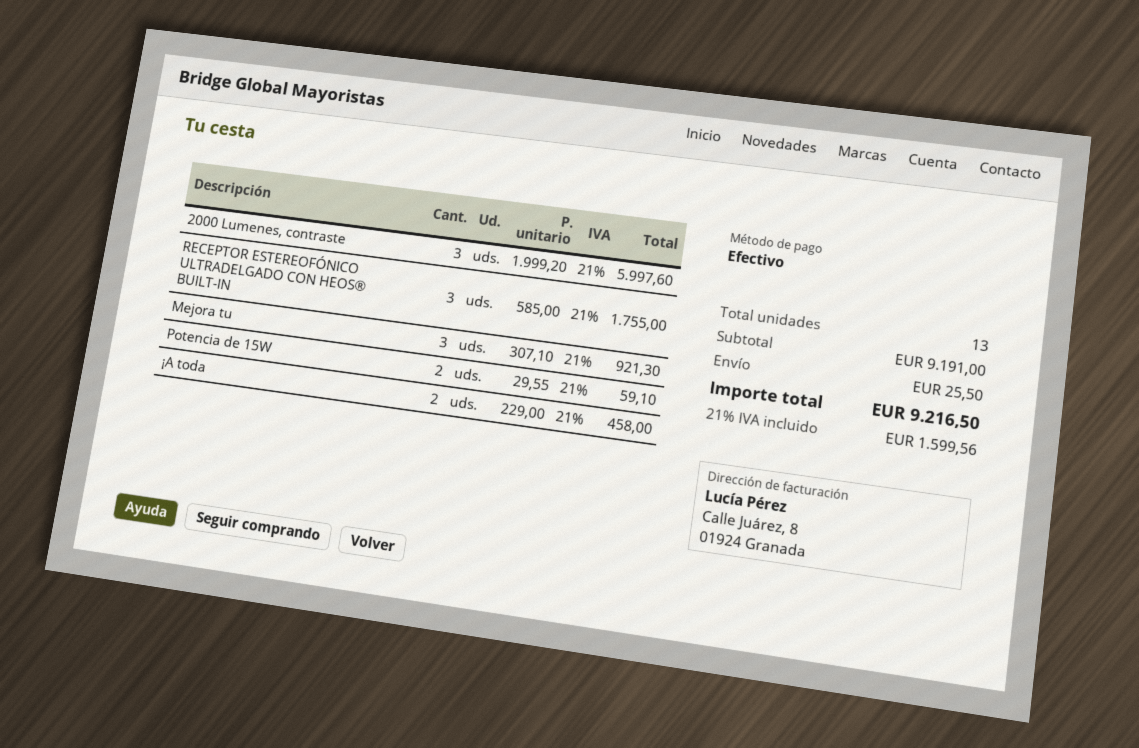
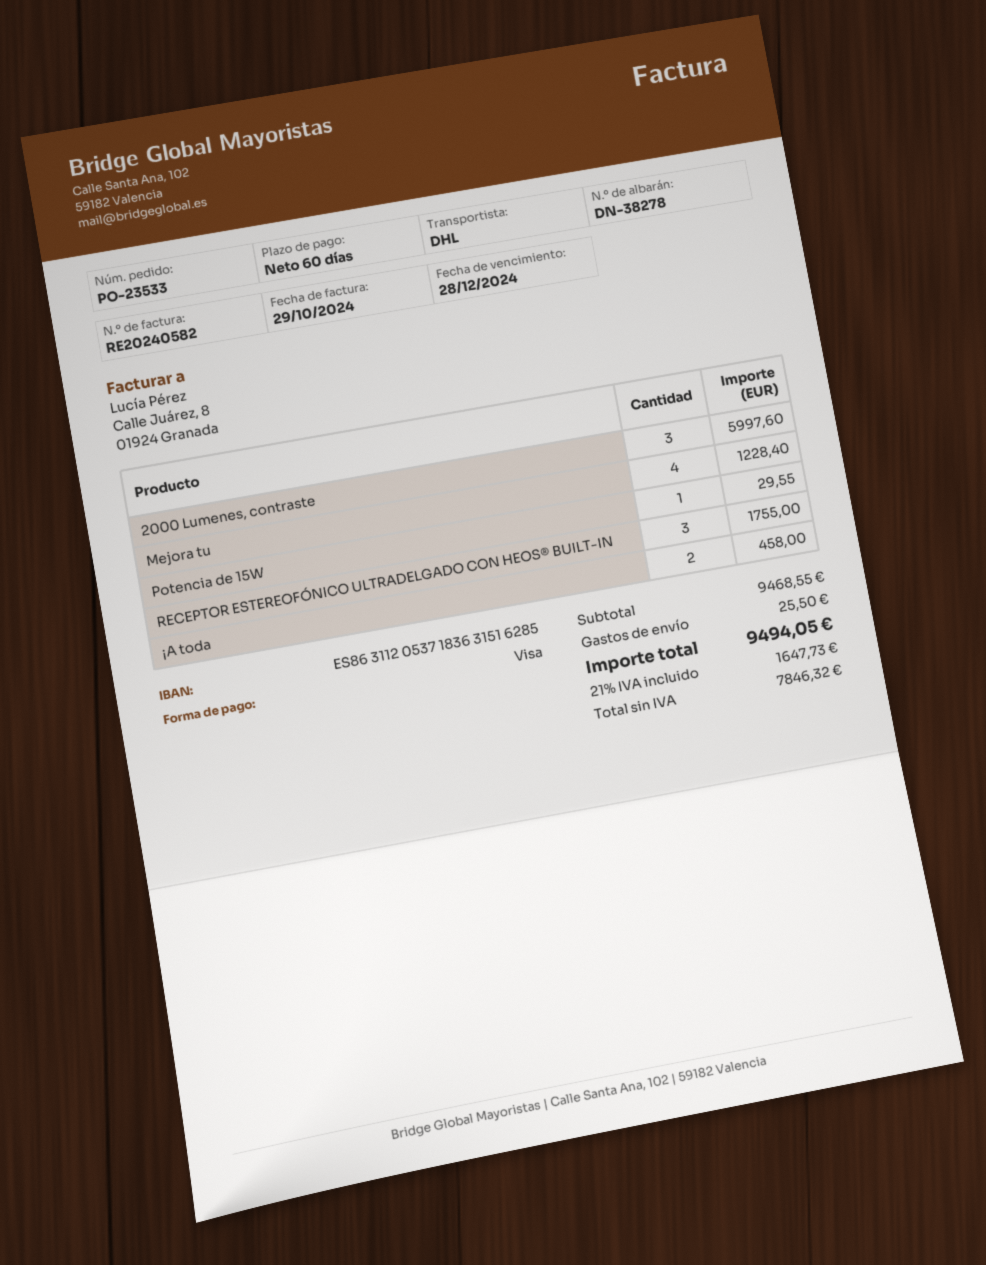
payment method: cash -> Visa
Mejora tu: 3 for 921.30 -> 4 for 1228.40
Potencia de 15W: 2 for 59.10 -> 1 for 29.55
subtotal: 9191.00 -> 9468.55
tax: 21% = 1599.56 -> 21% = 1647.73
total: 9216.50 -> 9494.05

